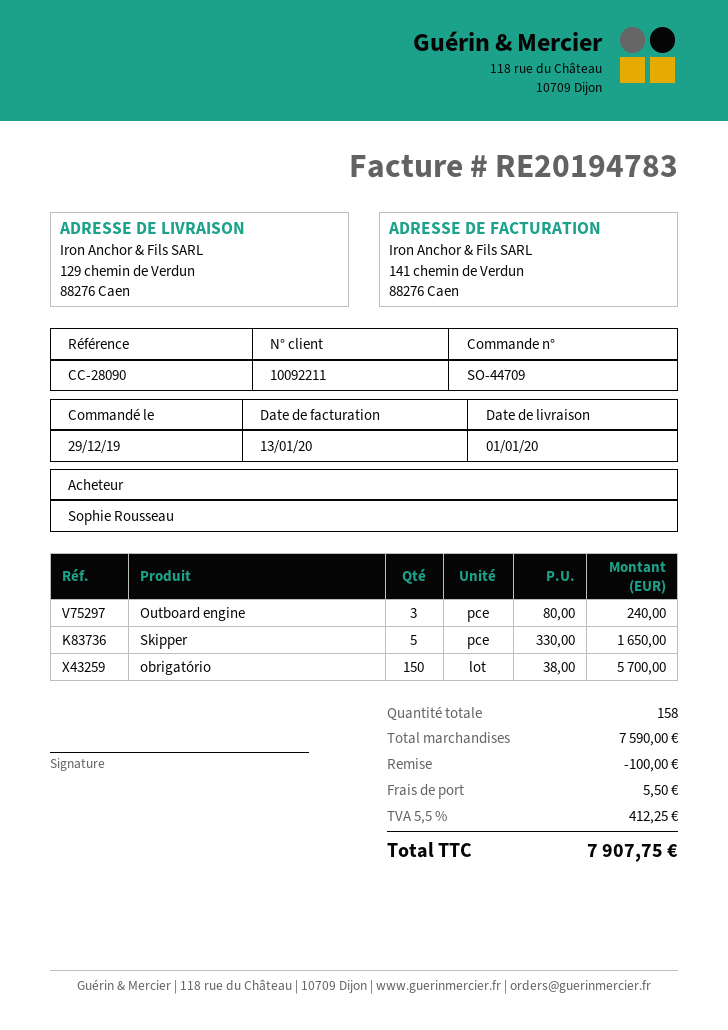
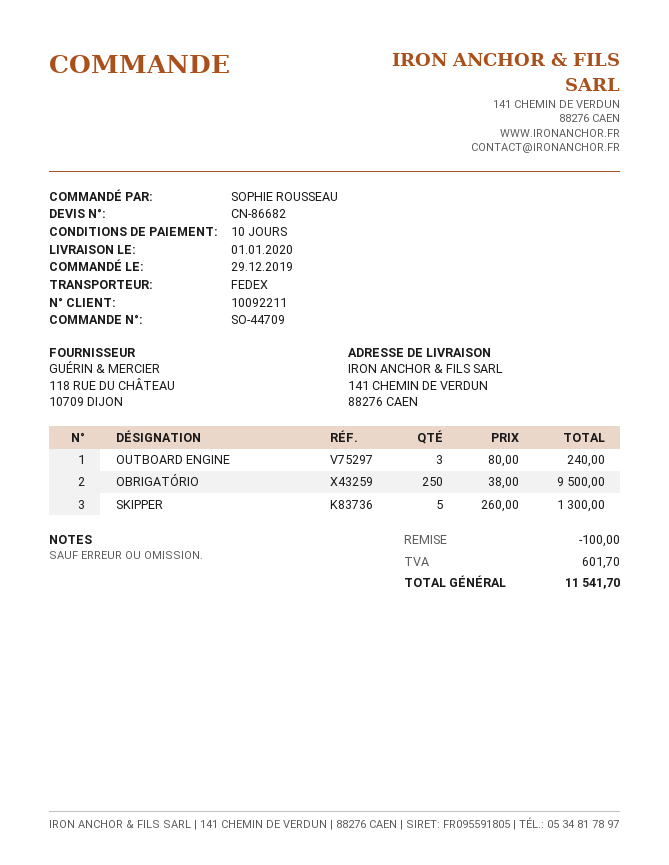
ship to: 129 chemin de Verdun, 88276 Caen -> 141 CHEMIN DE VERDUN, 88276 CAEN
Skipper: 5 x 330.00 = 1650.00 -> 5 x 260.00 = 1300.00
obrigatório: 150 x 38.00 = 5700.00 -> 250 x 38.00 = 9500.00
shipping: 5.50 -> none
tax: 412.25 -> 601.70
total: 7907.75 -> 11541.70

